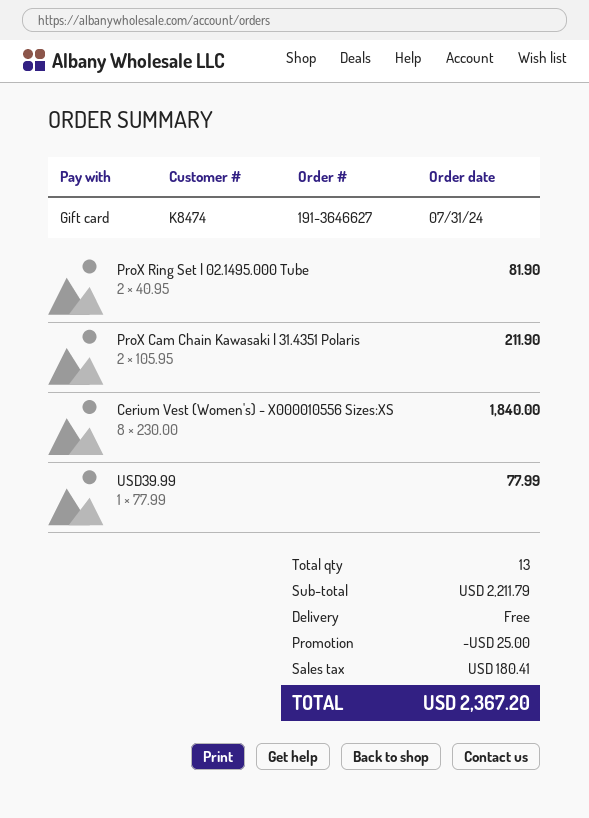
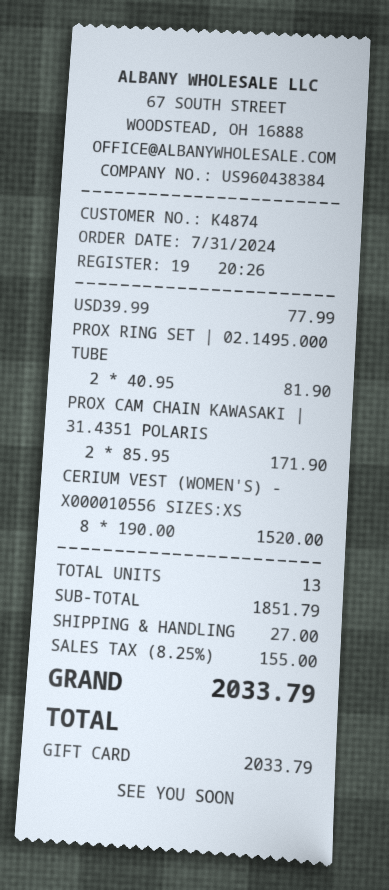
customer number: K8474 -> K4874
ProX Cam Chain Kawasaki | 31.4351 Polaris: 2 x 105.95 = 211.90 -> 2 x 85.95 = 171.90
Cerium Vest (Women's) - X000010556 Sizes:XS: 8 x 230.00 = 1840.00 -> 8 x 190.00 = 1520.00
subtotal: 2211.79 -> 1851.79
discount: 25.00 -> none
shipping: 0.00 -> 27.00
tax: 180.41 -> 155.00
total: 2367.20 -> 2033.79

